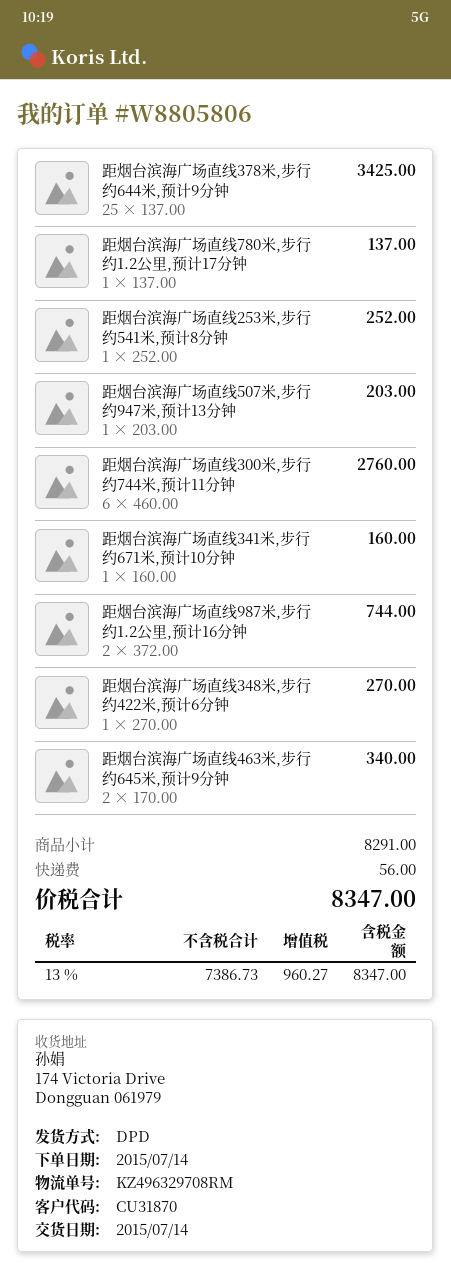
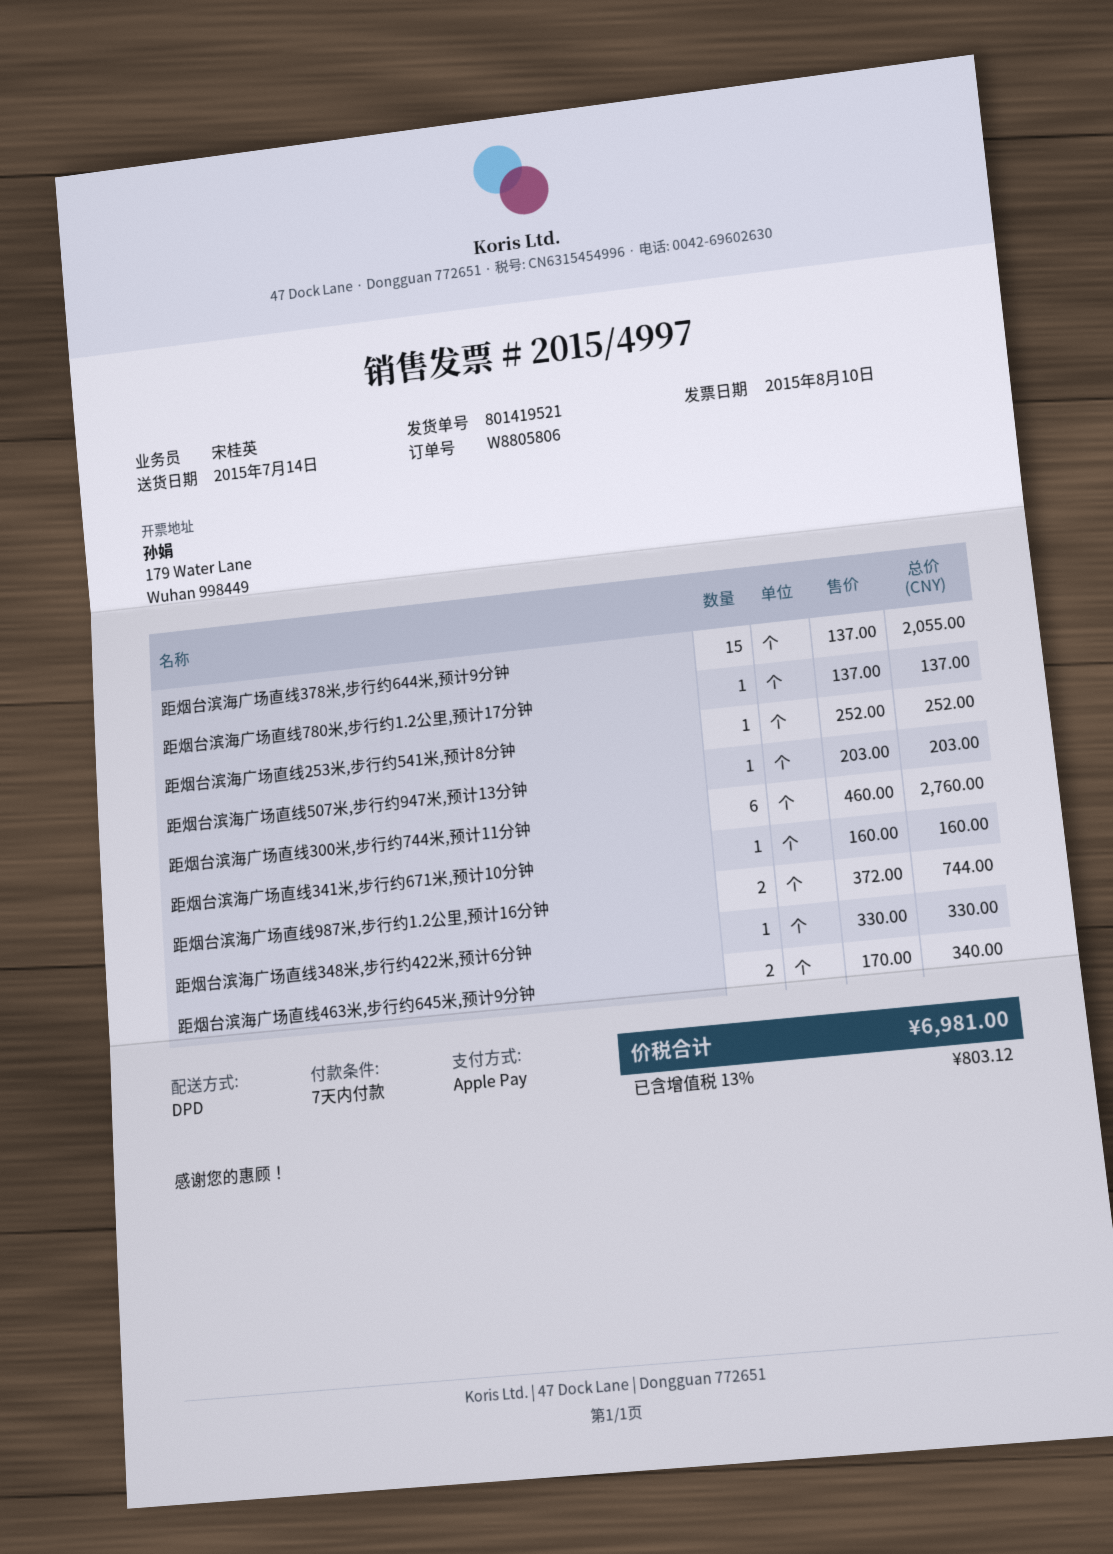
距烟台滨海广场直线378米,步行约644米,预计9分钟: 25 x 137.00 = 3425.00 -> 15 x 137.00 = 2055.00
距烟台滨海广场直线348米,步行约422米,预计6分钟: 1 x 270.00 = 270.00 -> 1 x 330.00 = 330.00
shipping: 56.00 -> none
tax: 13% = 960.27 -> 13% = 803.12
total: 8347.00 -> 6981.00

